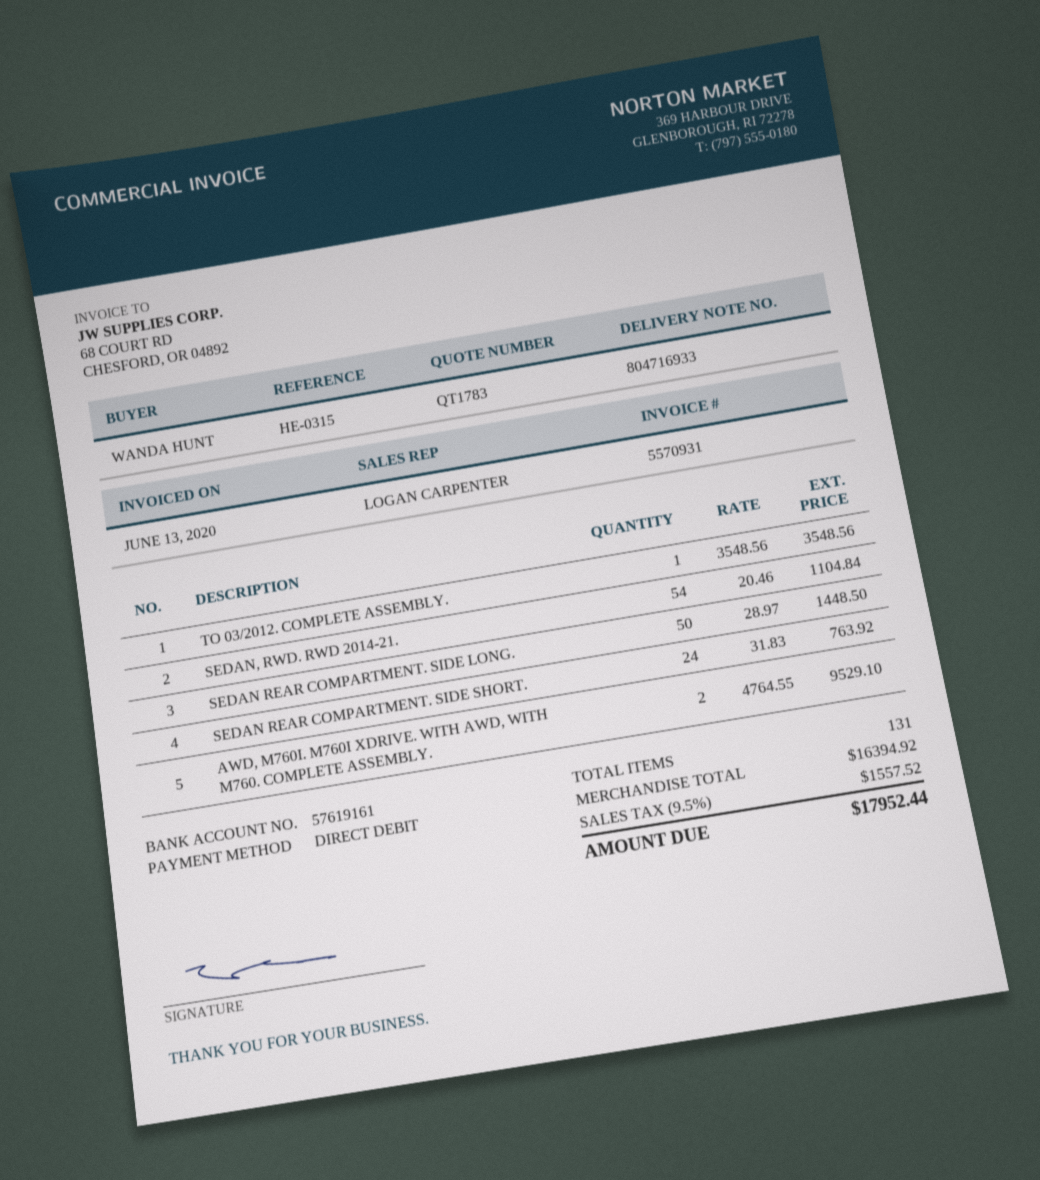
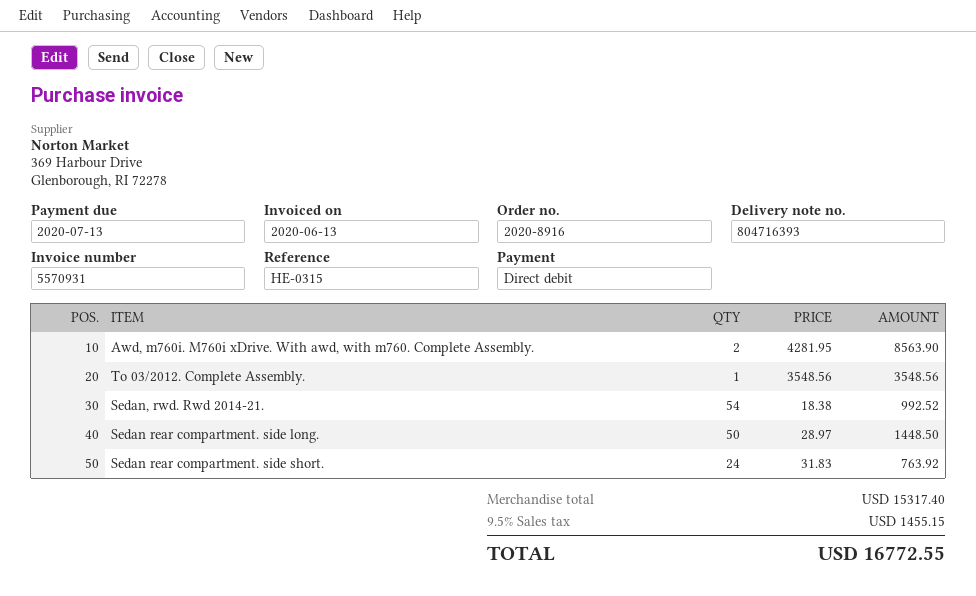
delivery note number: 804716933 -> 804716393
SEDAN, RWD. RWD 2014-21.: 54 x 20.46 = 1104.84 -> 54 x 18.38 = 992.52
AWD, M760I. M760I XDRIVE. WITH AWD, WITH M760. COMPLETE ASSEMBLY.: 2 x 4764.55 = 9529.10 -> 2 x 4281.95 = 8563.90
subtotal: 16394.92 -> 15317.40
tax: 9.5% = 1557.52 -> 9.5% = 1455.15
total: 17952.44 -> 16772.55

